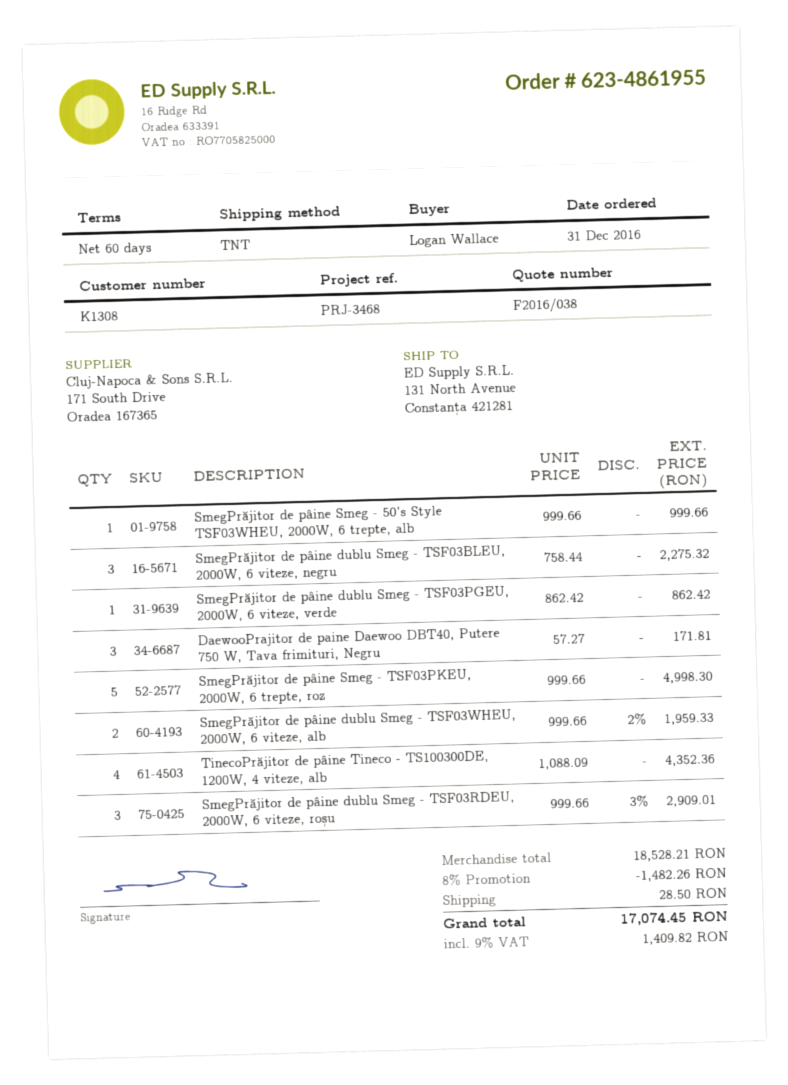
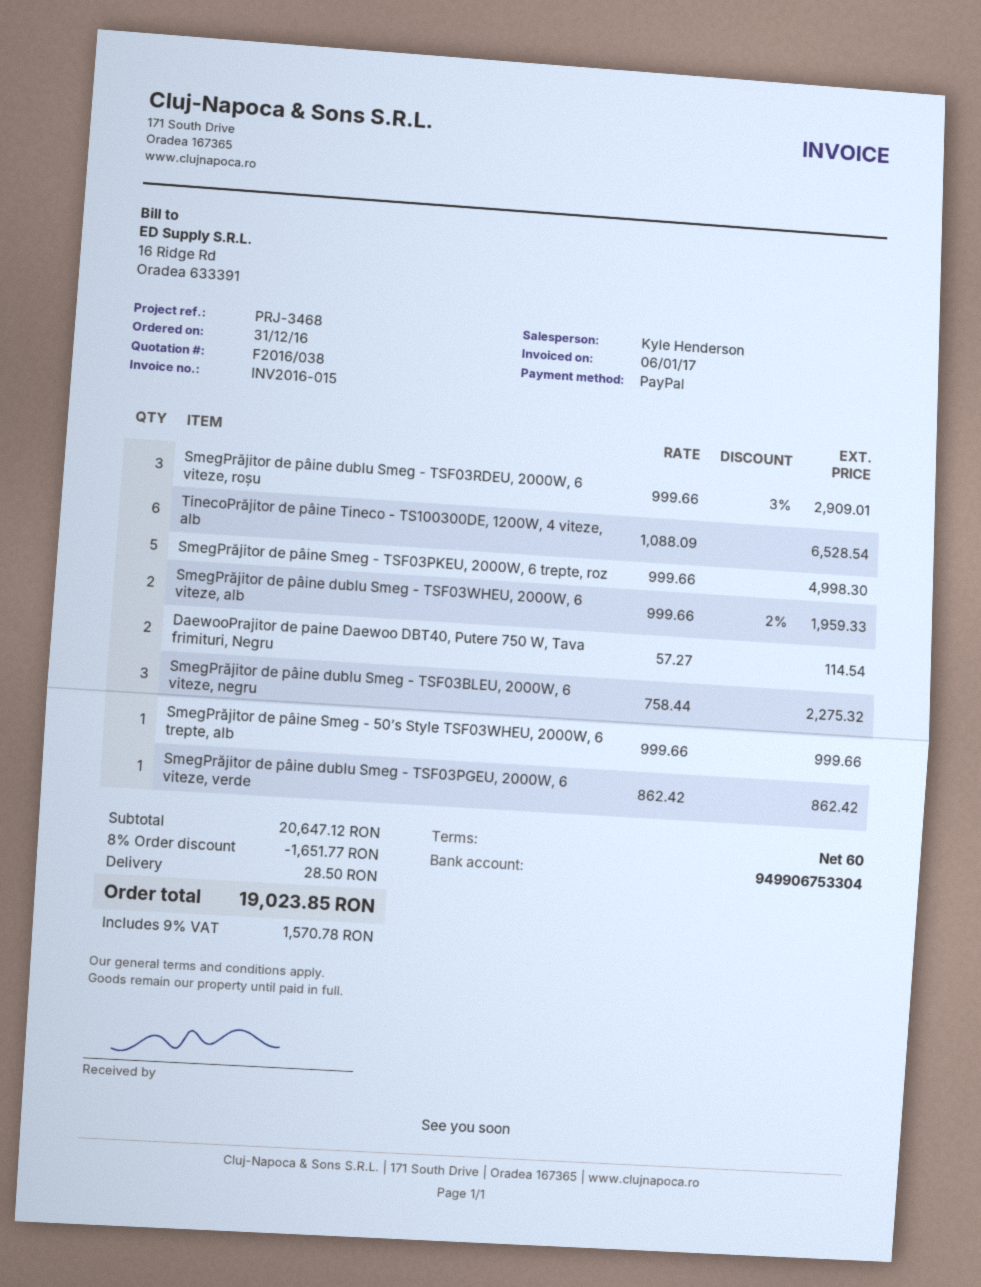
DaewooPrajitor de paine Daewoo DBT40, Putere 750 W, Tava frimituri, Negru: 3 x 57.27 = 171.81 -> 2 x 57.27 = 114.54
TinecoPrăjitor de pâine Tineco - TS100300DE, 1200W, 4 viteze, alb: 4 x 1088.09 = 4352.36 -> 6 x 1088.09 = 6528.54
subtotal: 18528.21 -> 20647.12
discount: 8% = 1482.26 -> 8% = 1651.77
tax: 9% = 1409.82 -> 9% = 1570.78
total: 17074.45 -> 19023.85

